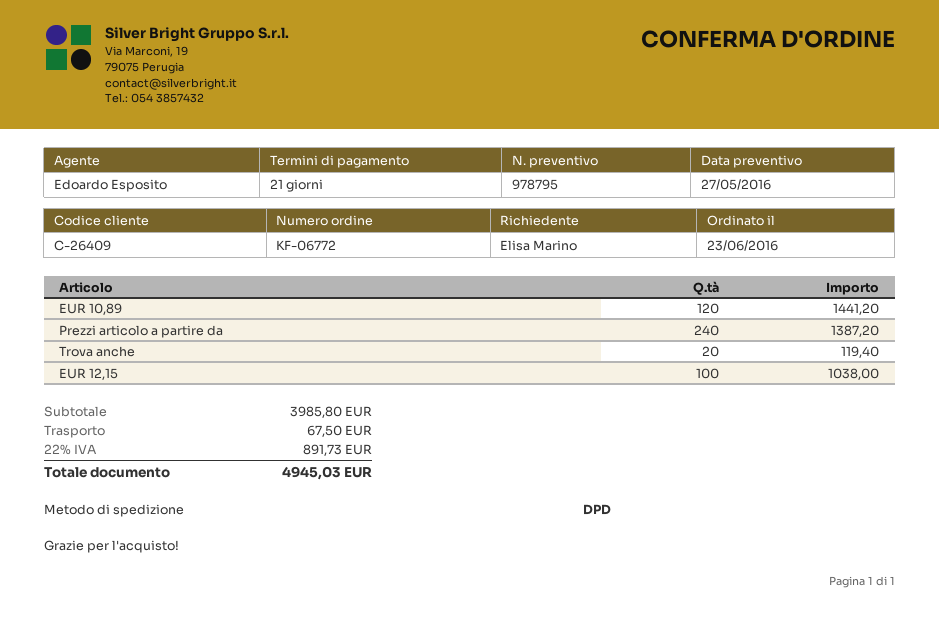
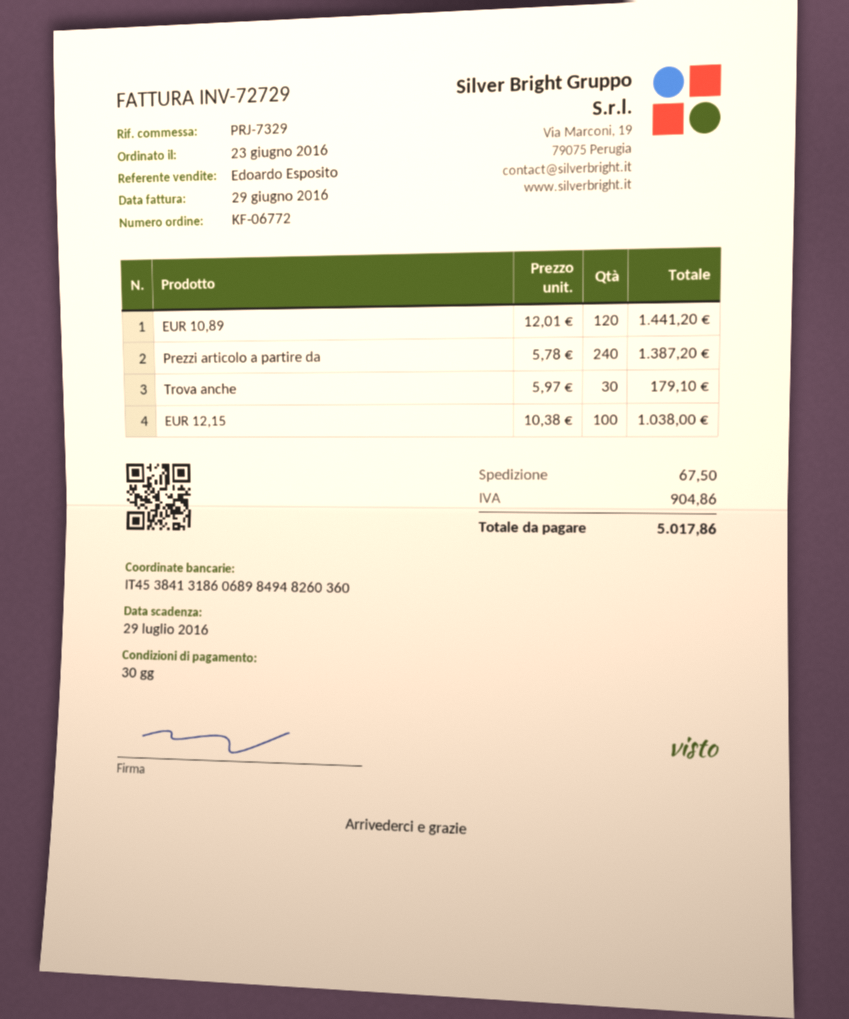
payment terms: 21 days -> 30 days
Trova anche: 20 for 119.40 -> 30 for 179.10
tax: 891.73 -> 904.86
total: 4945.03 -> 5017.86

